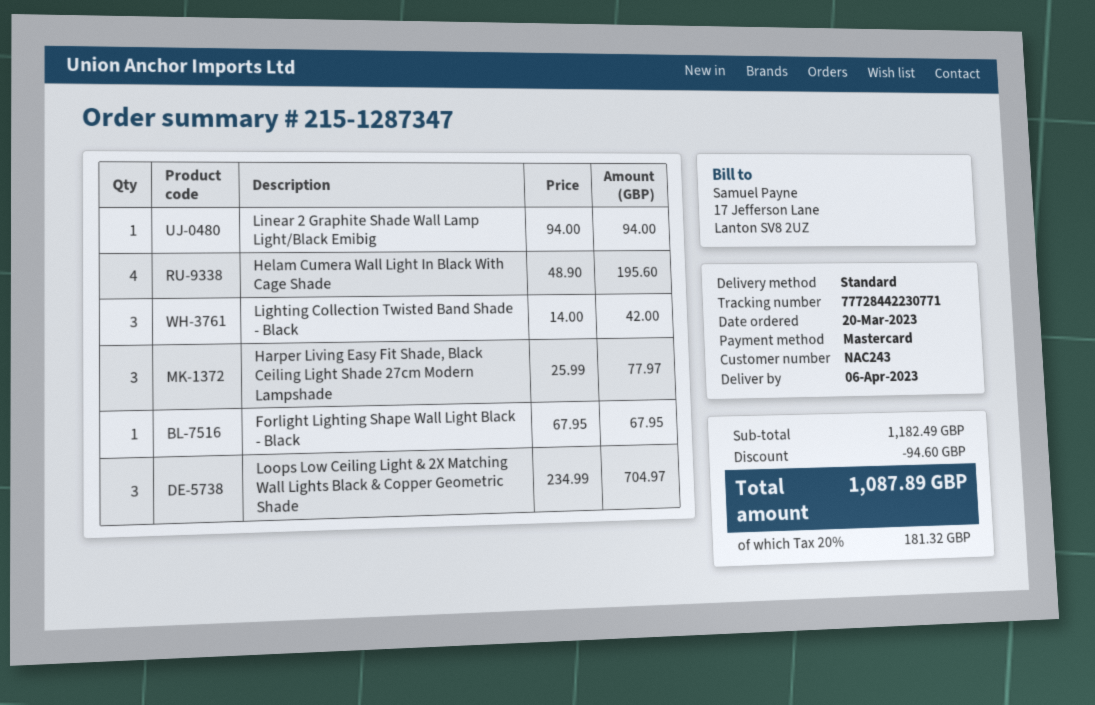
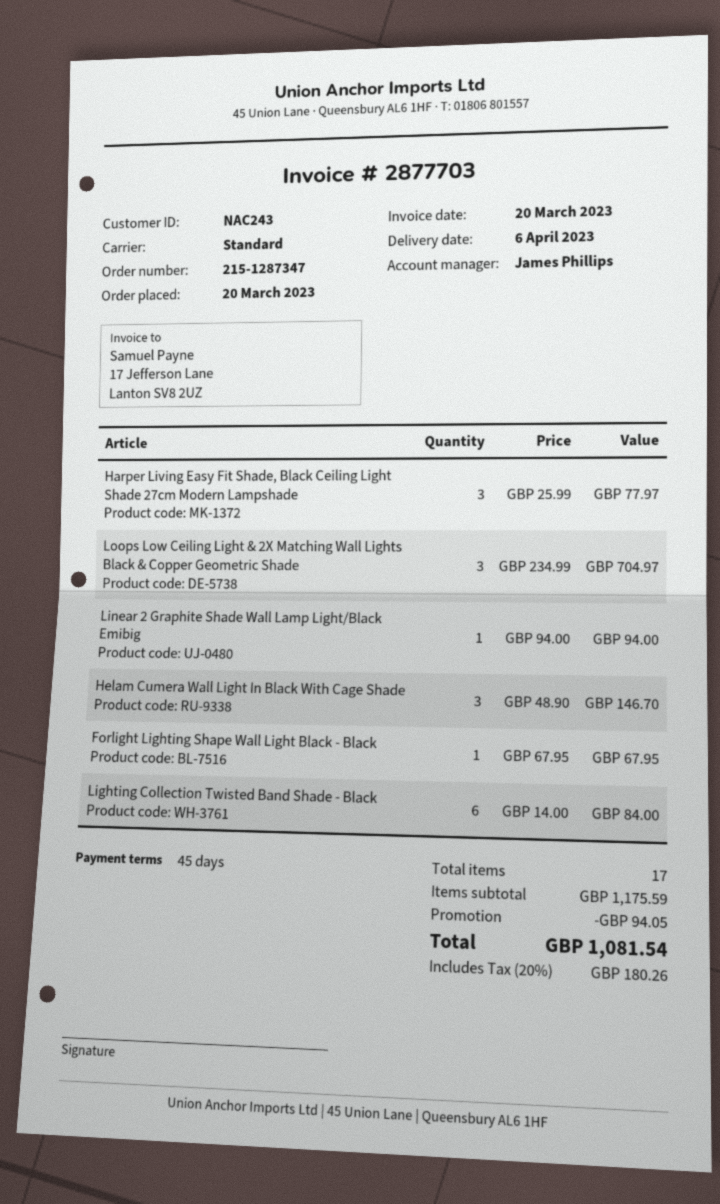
Helam Cumera Wall Light In Black With Cage Shade: 4 x 48.90 = 195.60 -> 3 x 48.90 = 146.70
Lighting Collection Twisted Band Shade - Black: 3 x 14.00 = 42.00 -> 6 x 14.00 = 84.00
subtotal: 1182.49 -> 1175.59
discount: 94.60 -> 94.05
tax: 20% = 181.32 -> 20% = 180.26
total: 1087.89 -> 1081.54

